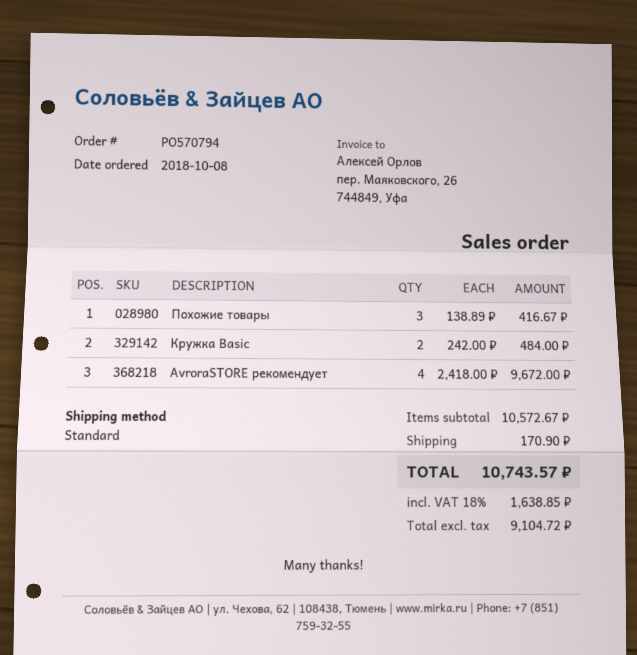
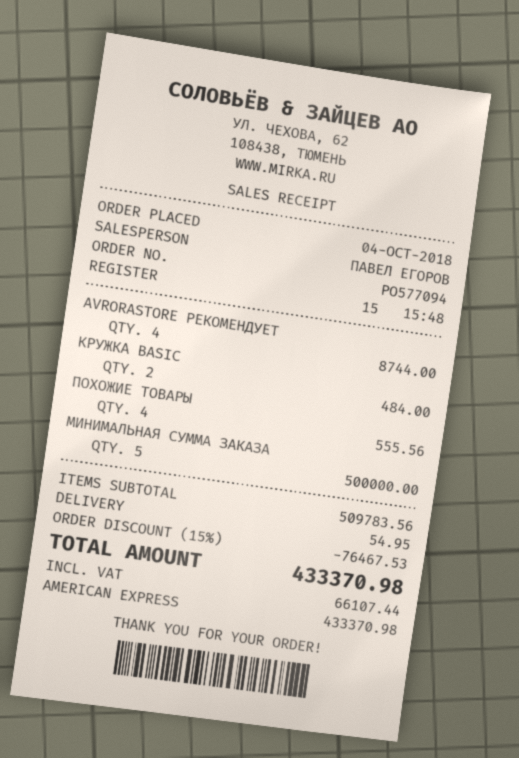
order number: PO570794 -> PO577094
order date: 2018-10-08 -> 2018-10-04
Похожие товары: 3 for 416.67 -> 4 for 555.56
AvroraSTORE рекомендует: 4 for 9672.00 -> 4 for 8744.00
МИНИМАЛЬНАЯ СУММА ЗАКАЗА: none -> 5 for 500000.00
subtotal: 10572.67 -> 509783.56
discount: none -> 15% = 76467.53
shipping: 170.90 -> 54.95
tax: 1638.85 -> 66107.44
total: 10743.57 -> 433370.98

